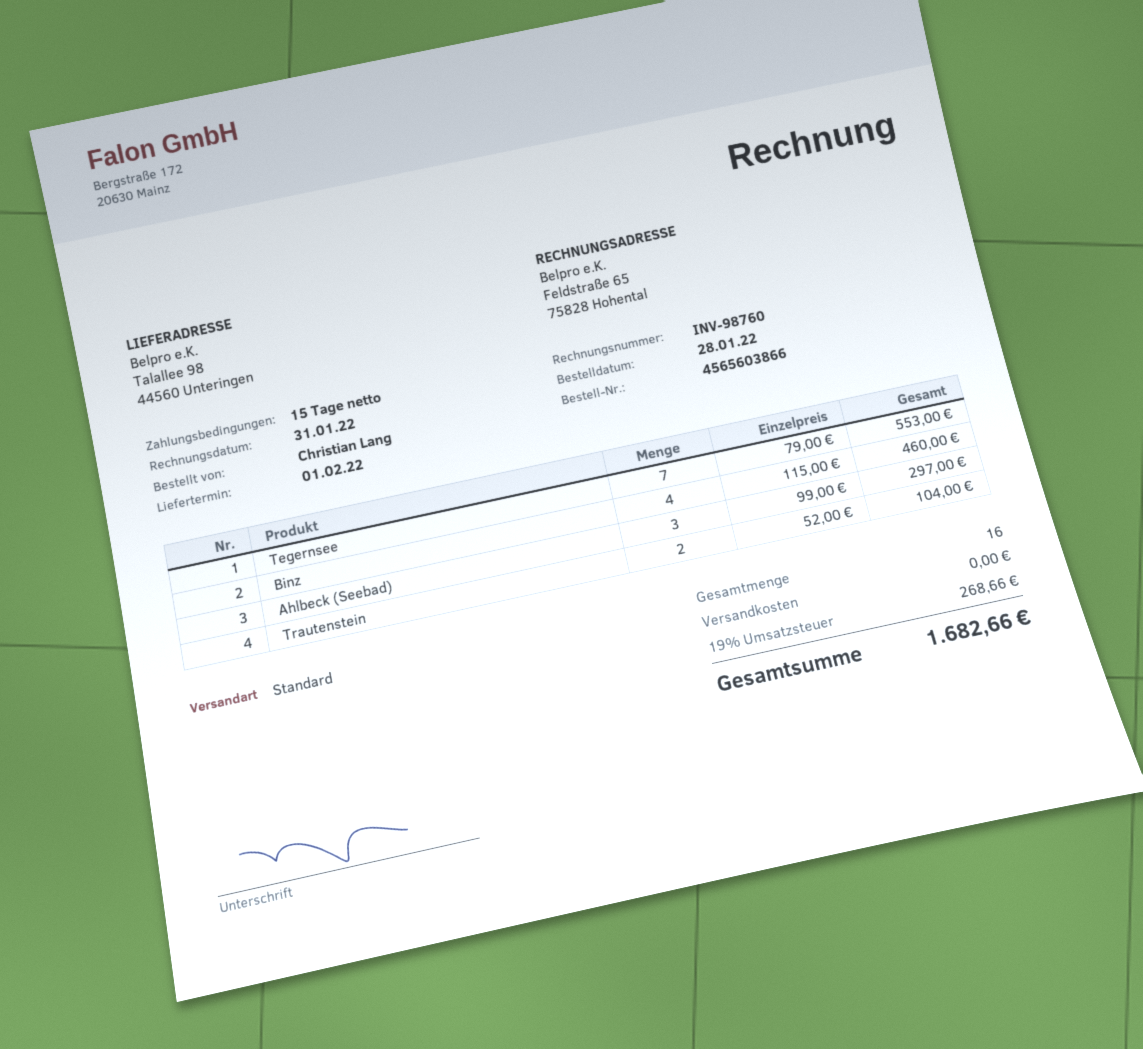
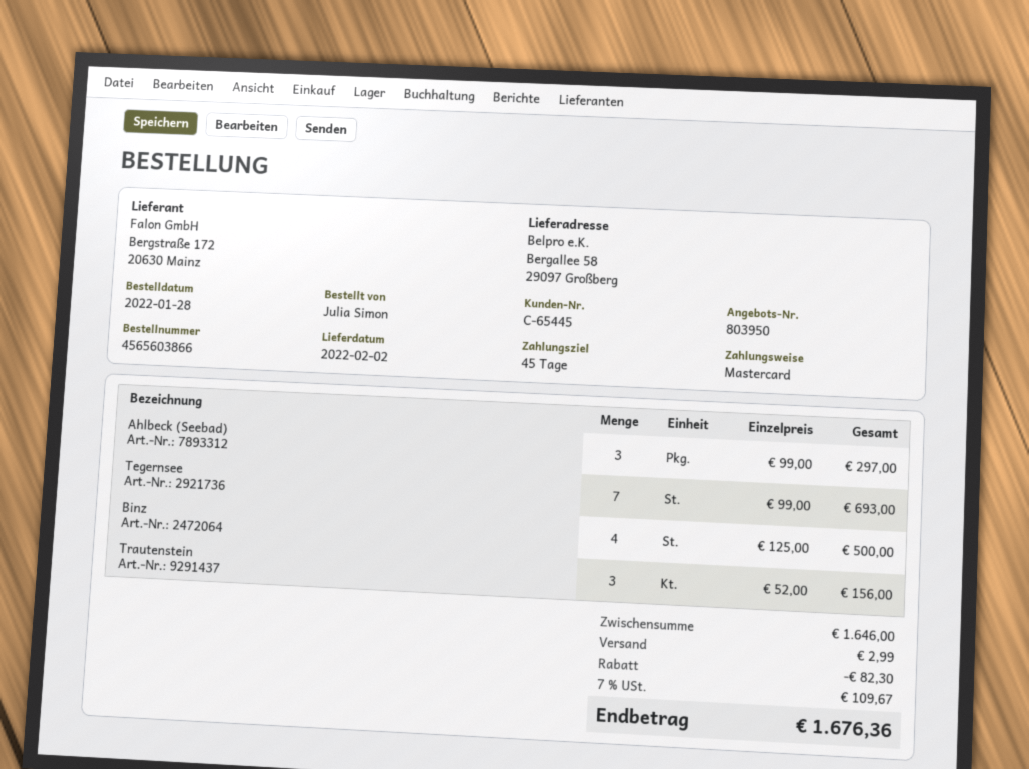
delivery date: 2022-02-01 -> 2022-02-02
payment terms: 15 days -> 45 days
ordered by: Christian Lang -> Julia Simon
ship to: Talallee 98, 44560 Unteringen -> Bergallee 58, 29097 Großberg
Tegernsee: 7 x 79.00 = 553.00 -> 7 x 99.00 = 693.00
Binz: 4 x 115.00 = 460.00 -> 4 x 125.00 = 500.00
Trautenstein: 2 x 52.00 = 104.00 -> 3 x 52.00 = 156.00
discount: none -> 82.30
shipping: 0.00 -> 2.99
tax: 19% = 268.66 -> 7% = 109.67
total: 1682.66 -> 1676.36

